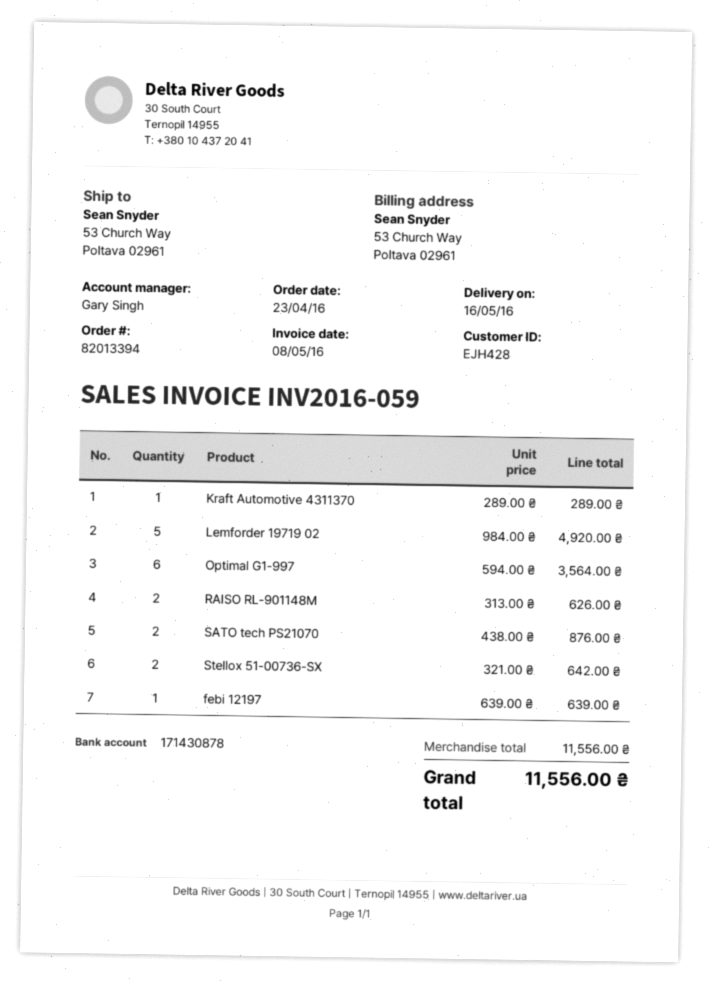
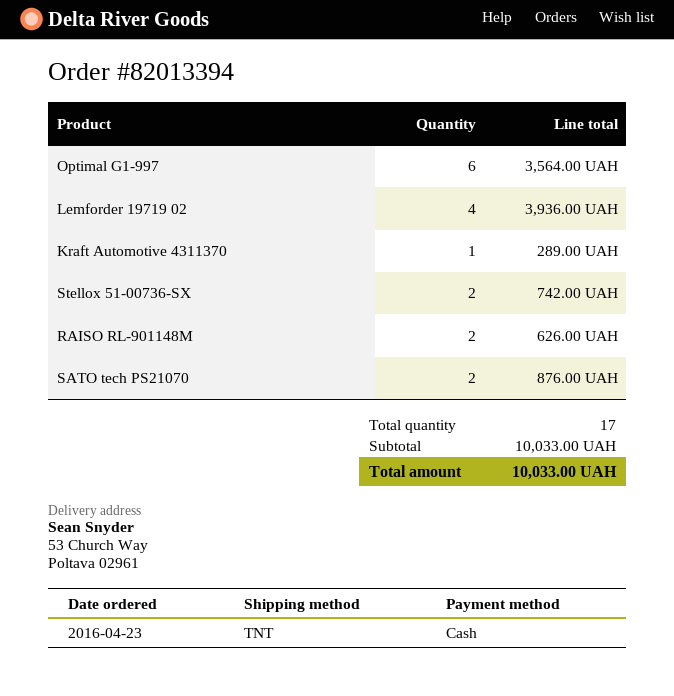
Lemforder 19719 02: 5 for 4920.00 -> 4 for 3936.00
Stellox 51-00736-SX: 2 for 642.00 -> 2 for 742.00
febi 12197: 1 for 639.00 -> none
subtotal: 11556.00 -> 10033.00
total: 11556.00 -> 10033.00

